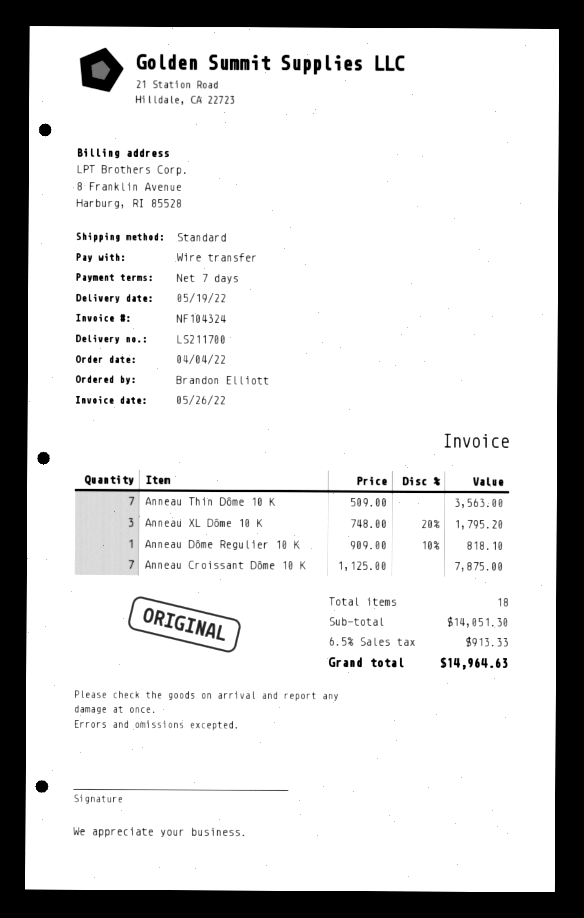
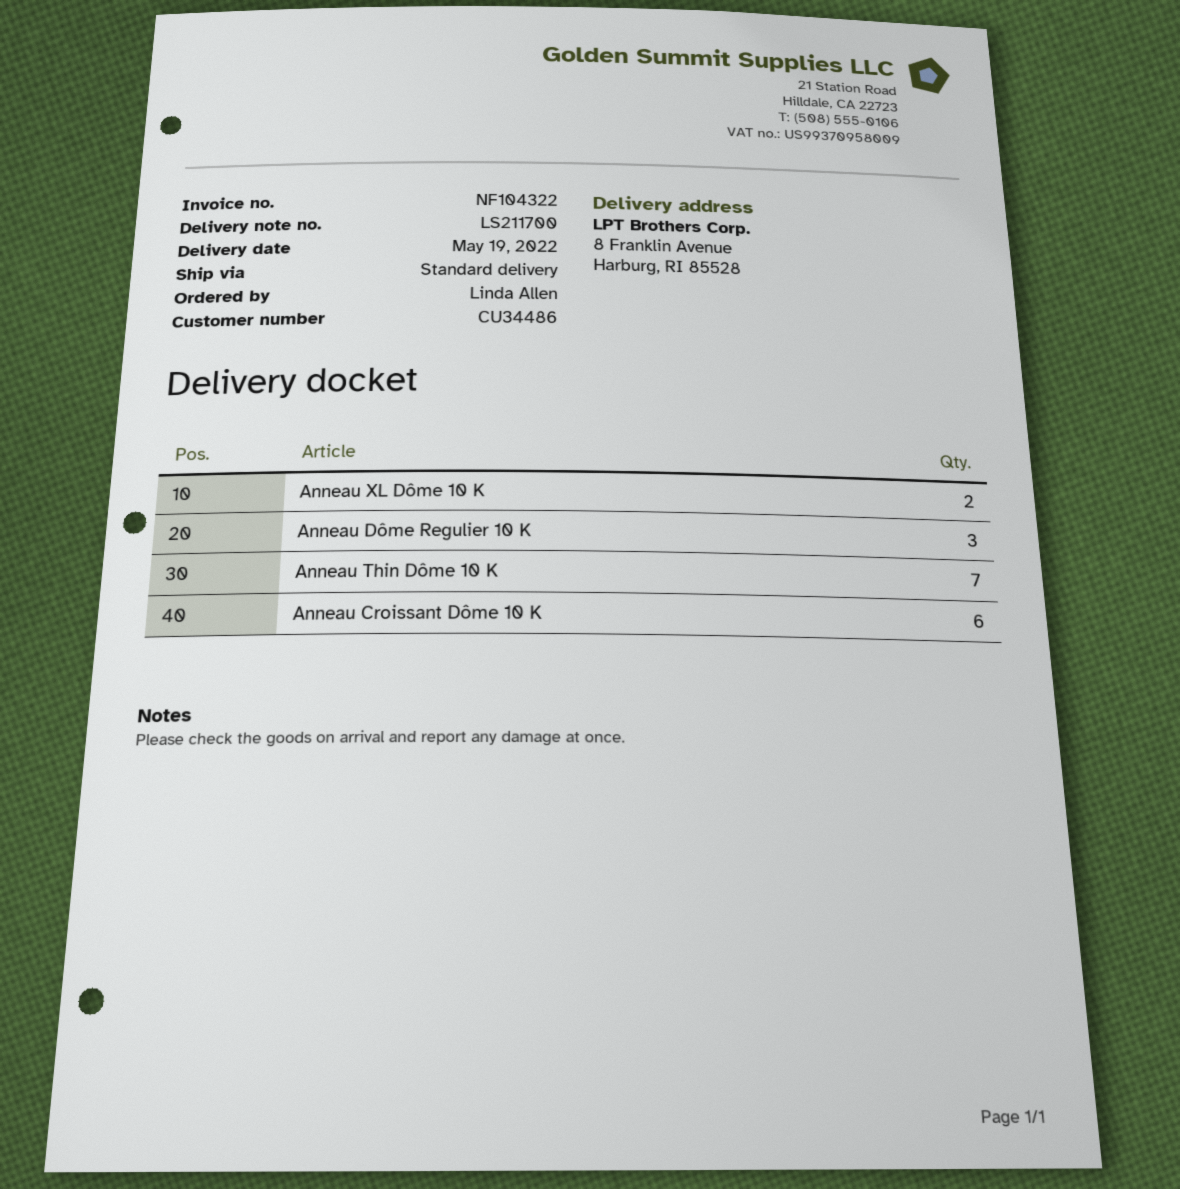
invoice number: NF104324 -> NF104322
ordered by: Brandon Elliott -> Linda Allen
Anneau XL Dôme 10 K: 3 -> 2
Anneau Dôme Regulier 10 K: 1 -> 3
Anneau Croissant Dôme 10 K: 7 -> 6

